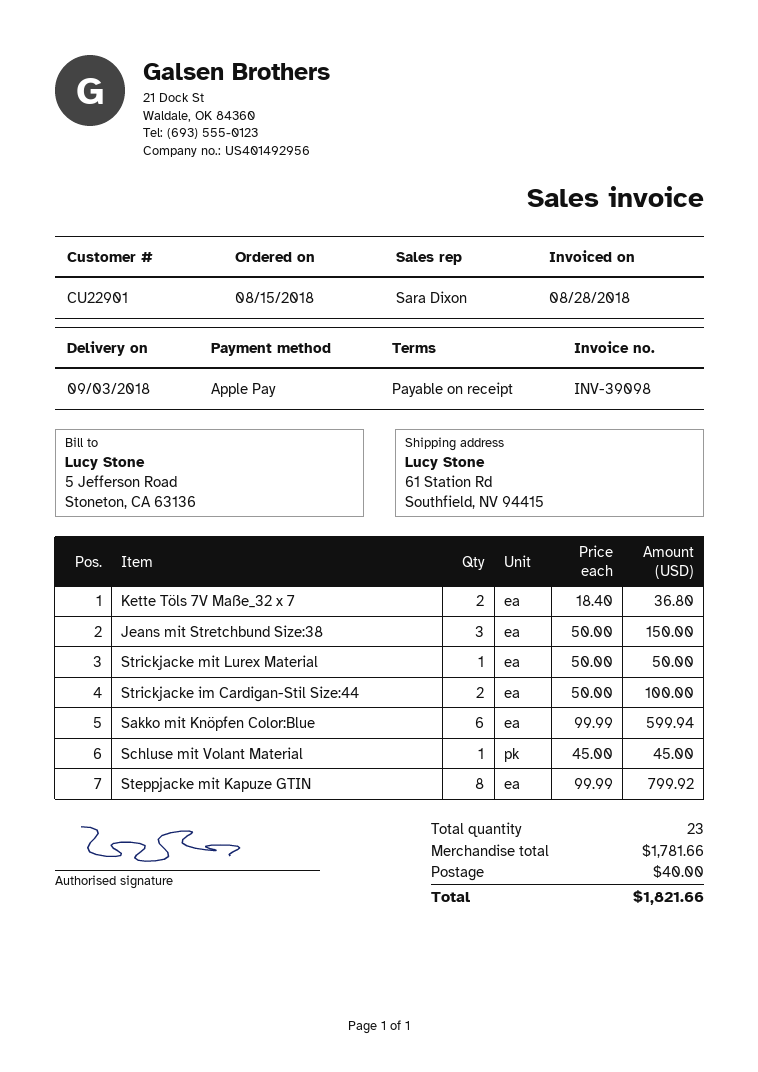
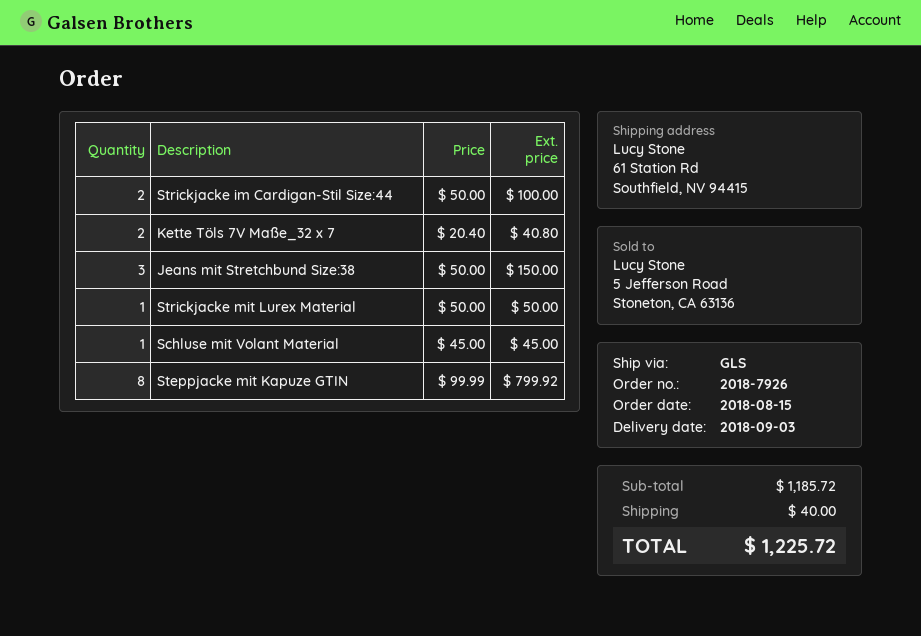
Kette Töls 7V Maße_32 x 7: 2 x 18.40 = 36.80 -> 2 x 20.40 = 40.80
Sakko mit Knöpfen Color:Blue: 6 x 99.99 = 599.94 -> none
subtotal: 1781.66 -> 1185.72
total: 1821.66 -> 1225.72

